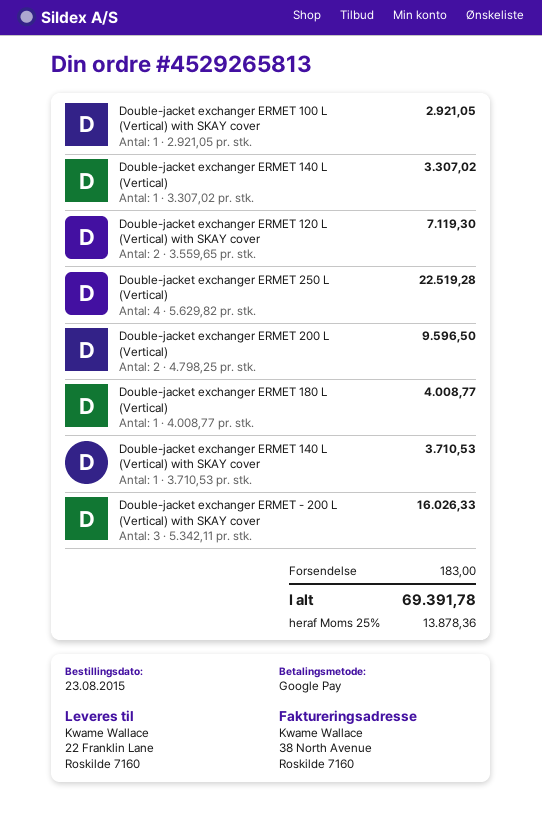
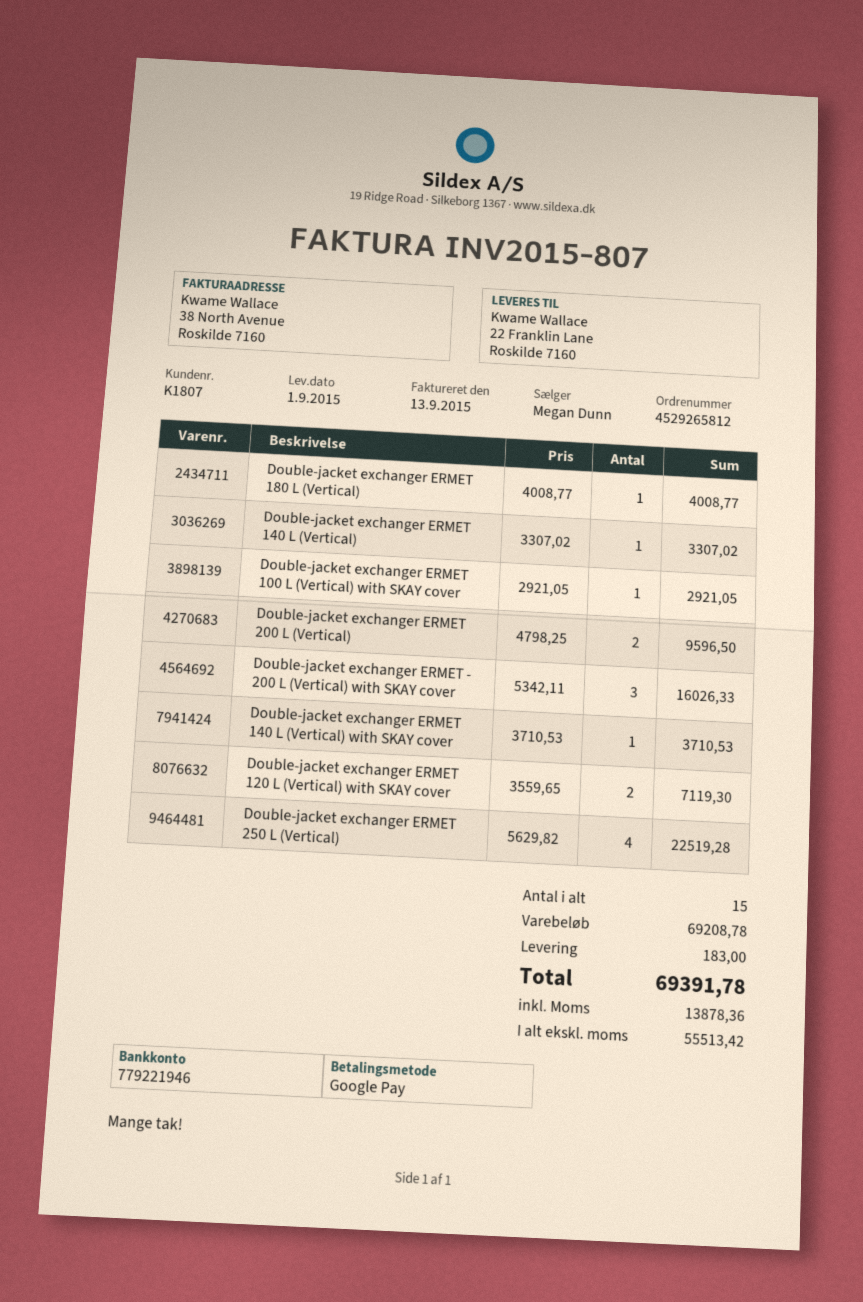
order number: 4529265813 -> 4529265812

